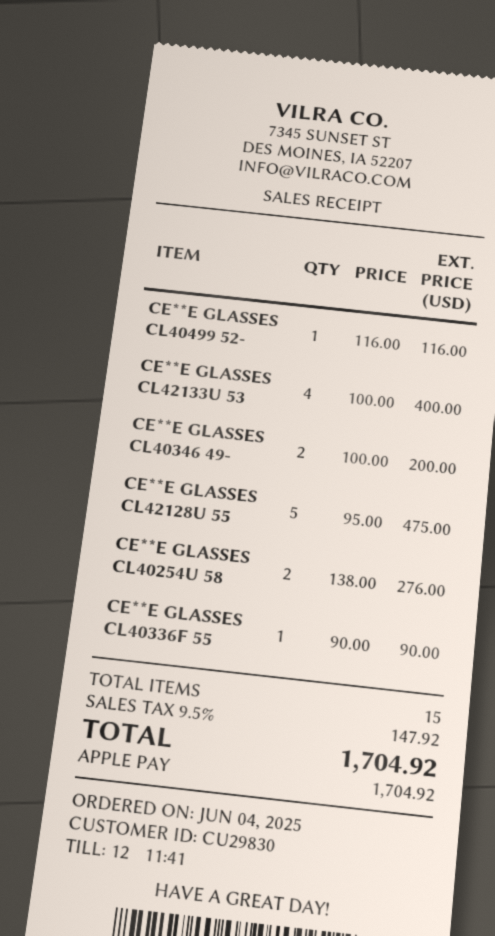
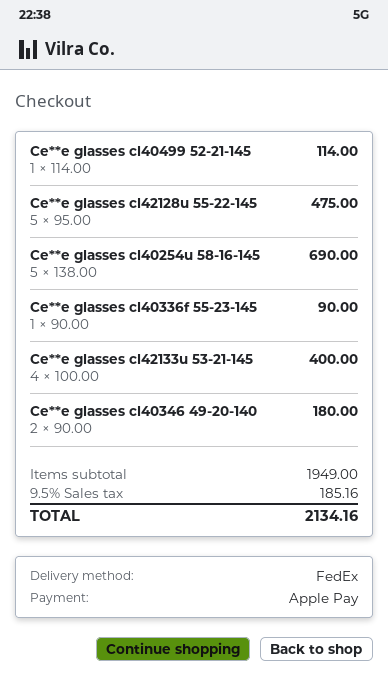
CE**E GLASSES CL40499 52-: 1 x 116.00 = 116.00 -> 1 x 114.00 = 114.00
CE**E GLASSES CL40346 49-: 2 x 100.00 = 200.00 -> 2 x 90.00 = 180.00
CE**E GLASSES CL40254U 58: 2 x 138.00 = 276.00 -> 5 x 138.00 = 690.00
tax: 9.5% = 147.92 -> 9.5% = 185.16
total: 1704.92 -> 2134.16

